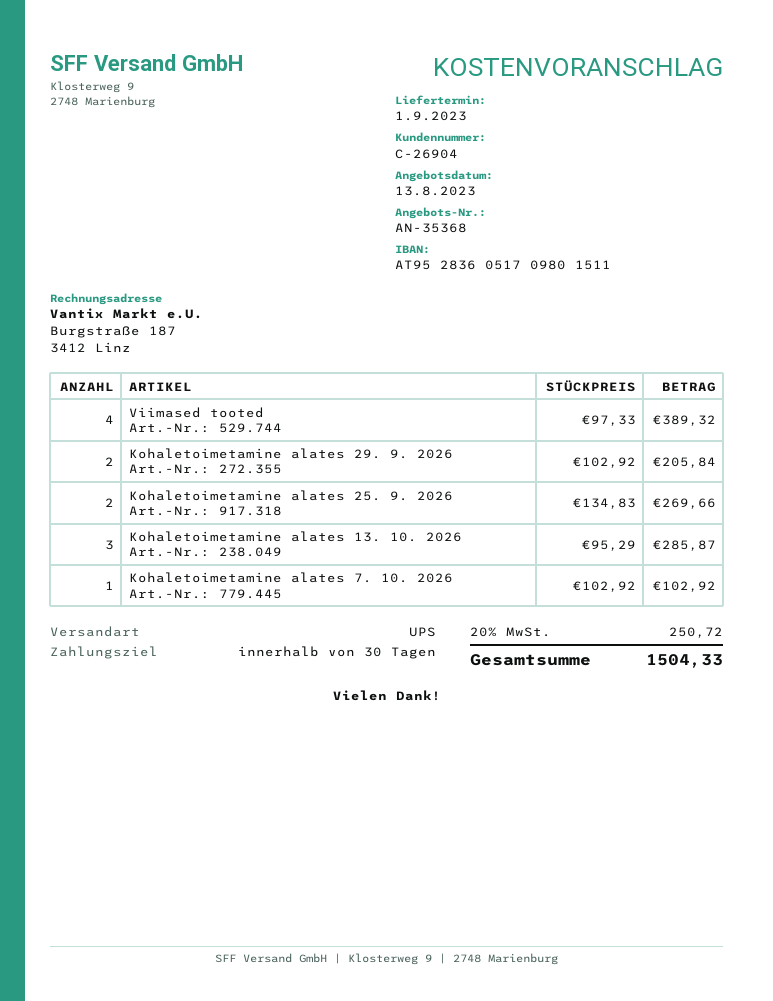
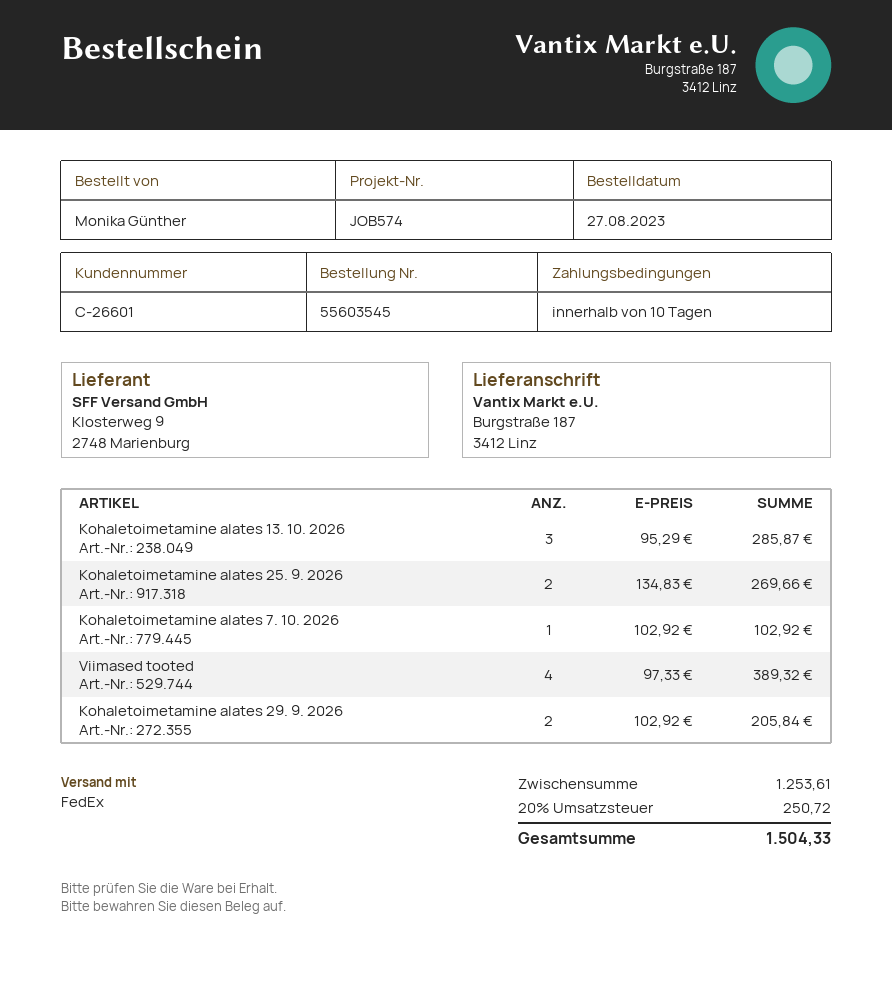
payment terms: 30 days -> 10 days
customer number: C-26904 -> C-26601
shipping method: UPS -> FedEx

